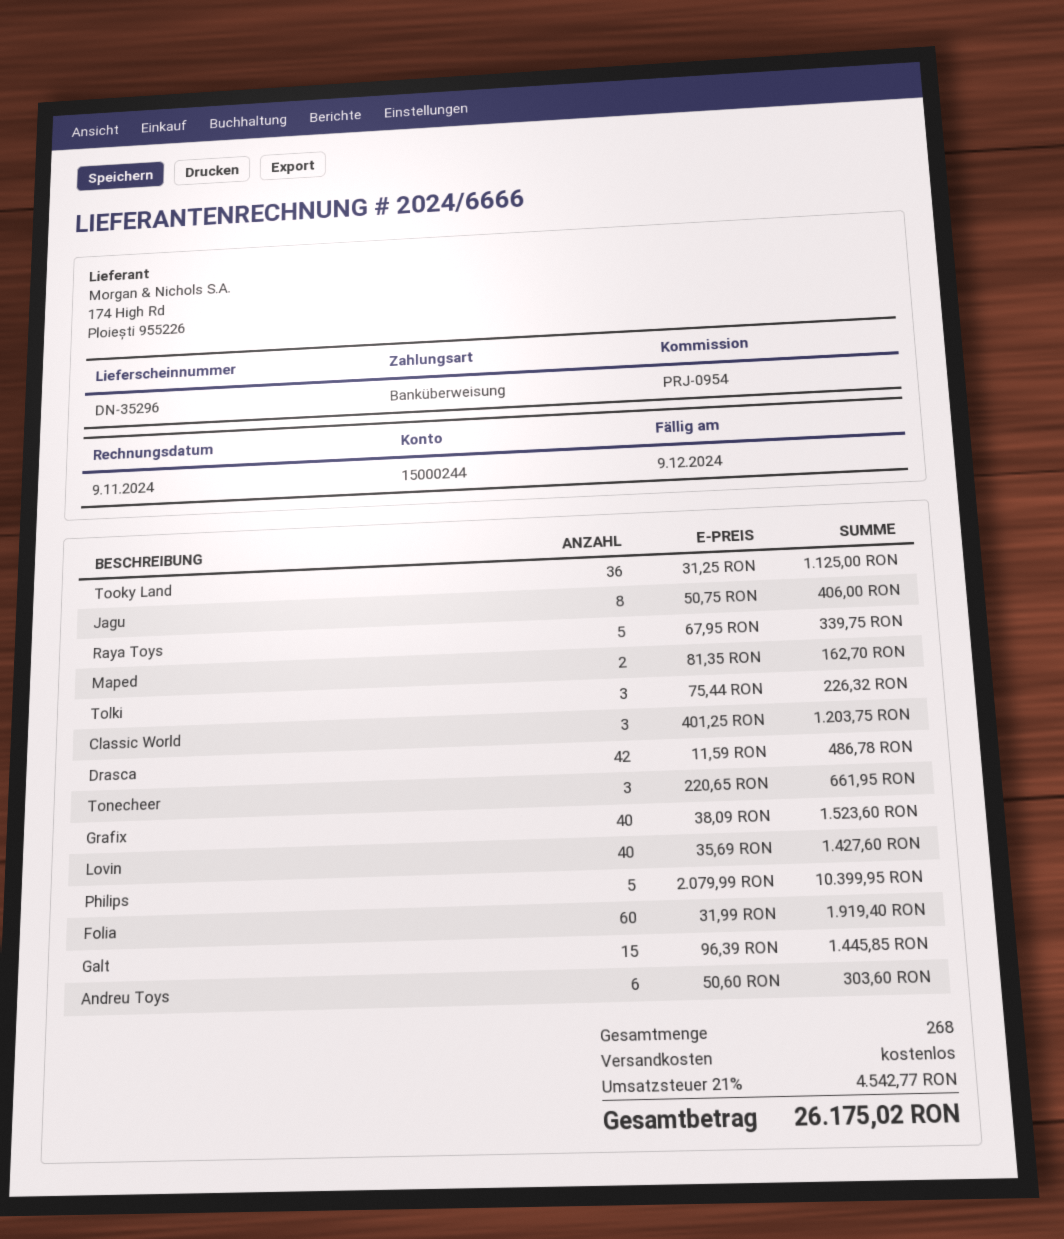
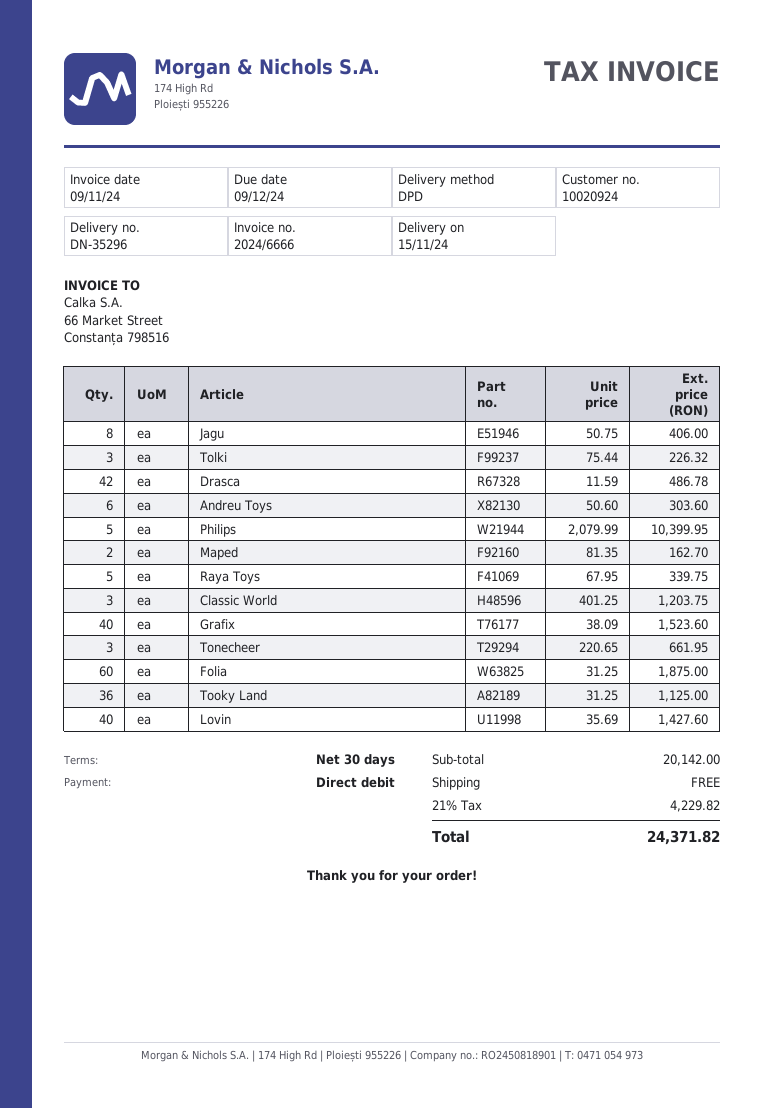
payment method: bank transfer -> direct debit
Folia: 60 x 31.99 = 1919.40 -> 60 x 31.25 = 1875.00
Galt: 15 x 96.39 = 1445.85 -> none
tax: 21% = 4542.77 -> 21% = 4229.82
total: 26175.02 -> 24371.82

